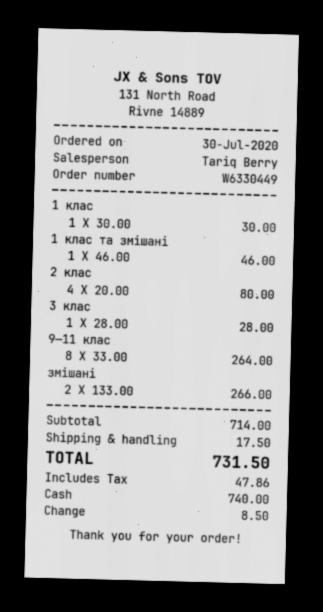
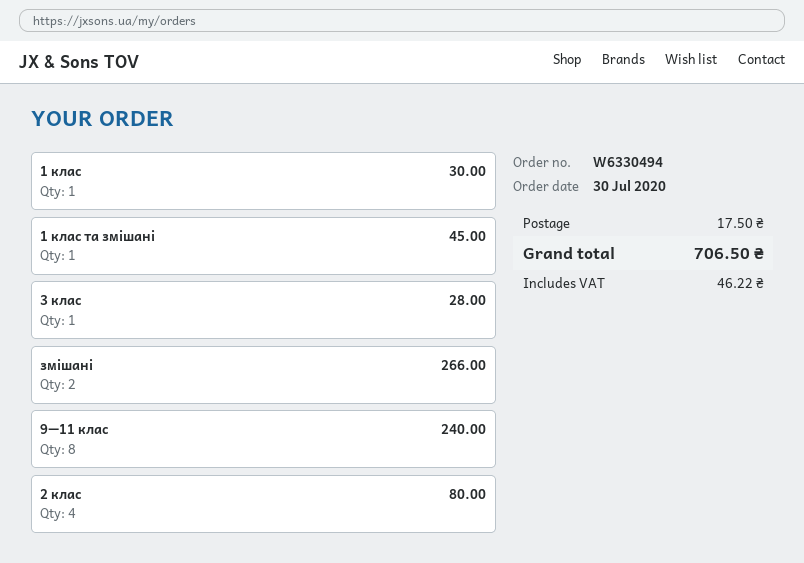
order number: W6330449 -> W6330494
1 клас та змішані: 1 for 46.00 -> 1 for 45.00
9—11 клас: 8 for 264.00 -> 8 for 240.00
tax: 47.86 -> 46.22
total: 731.50 -> 706.50

